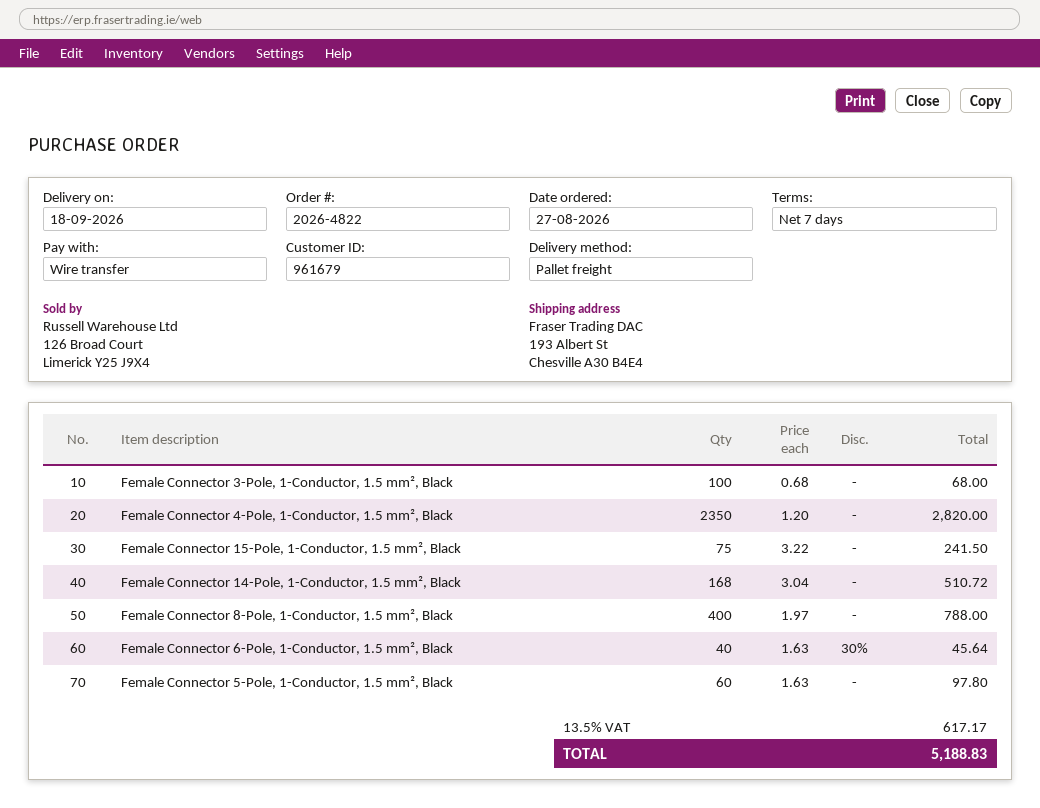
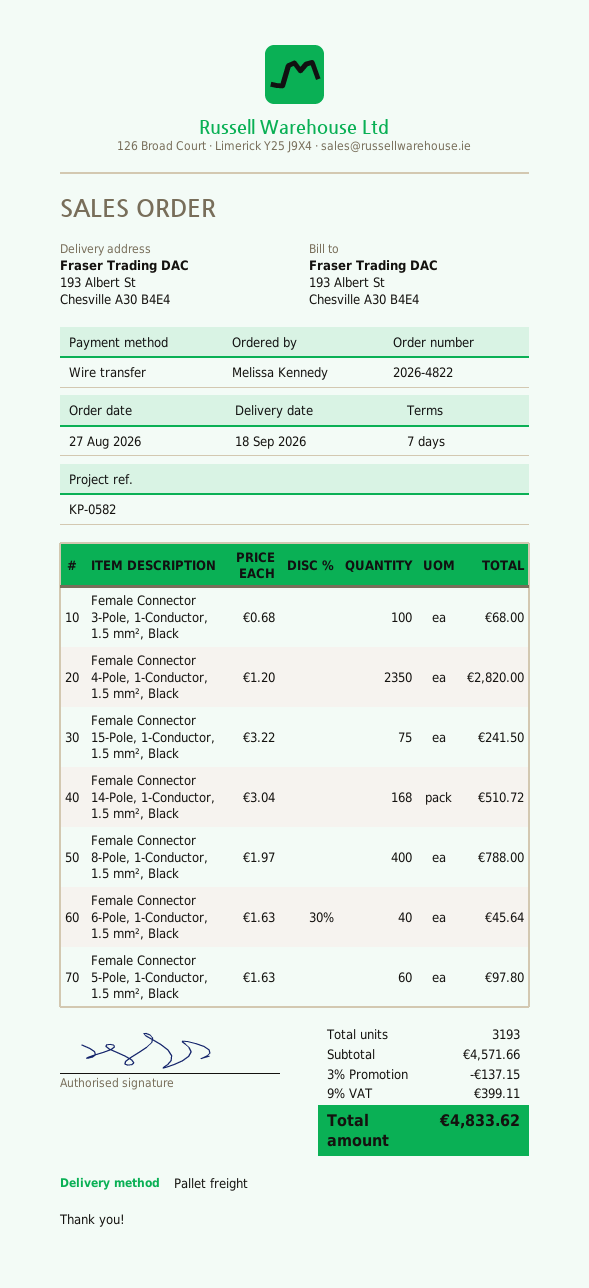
discount: none -> 3% = 137.15
tax: 13.5% = 617.17 -> 9% = 399.11
total: 5188.83 -> 4833.62

